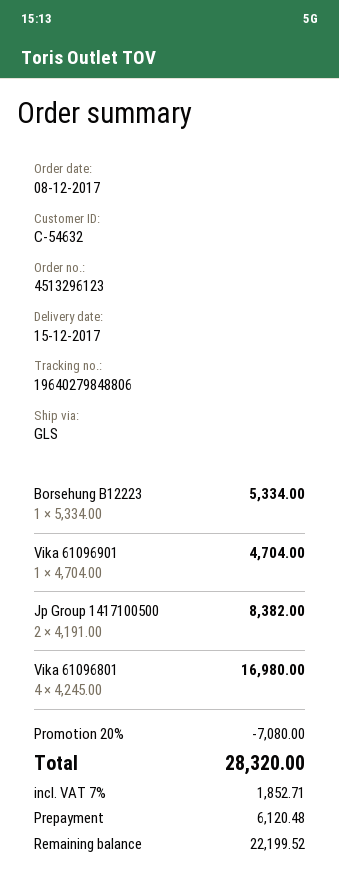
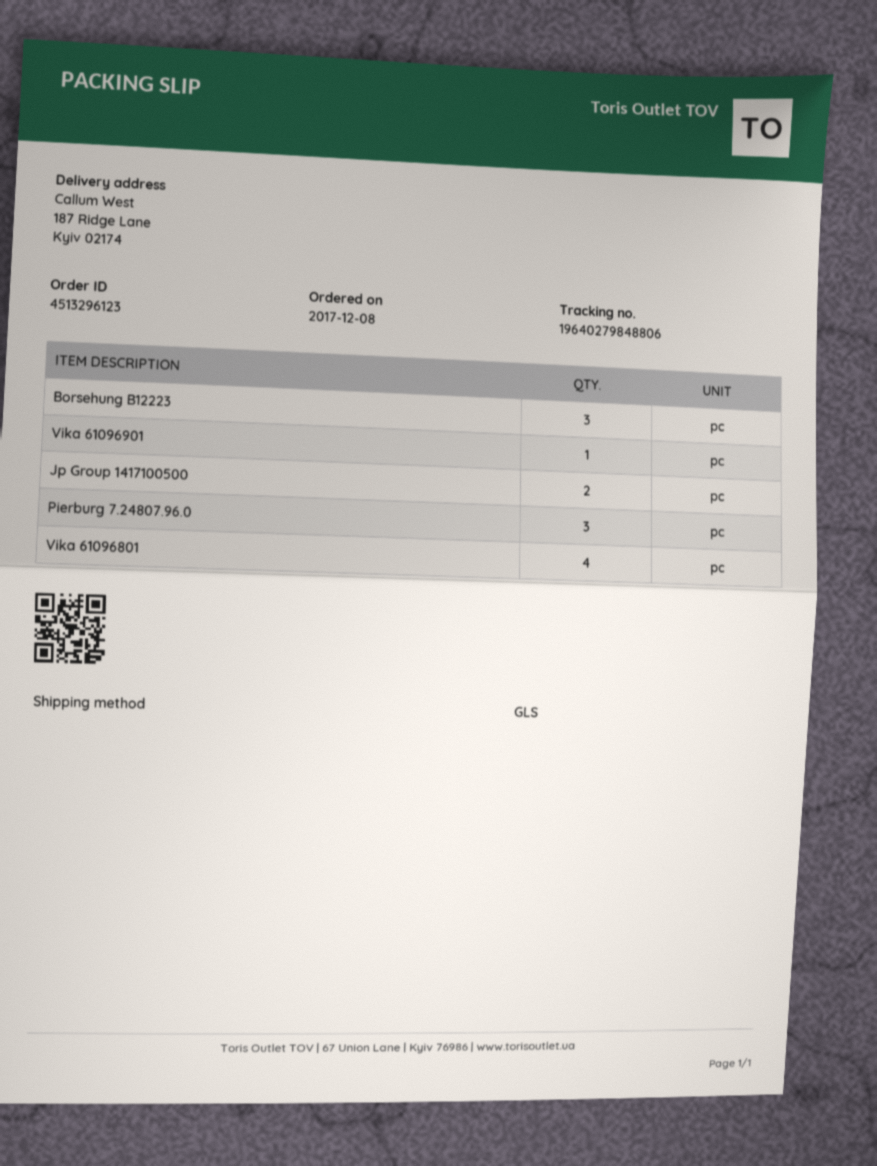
Borsehung B12223: 1 -> 3
Pierburg 7.24807.96.0: none -> 3

